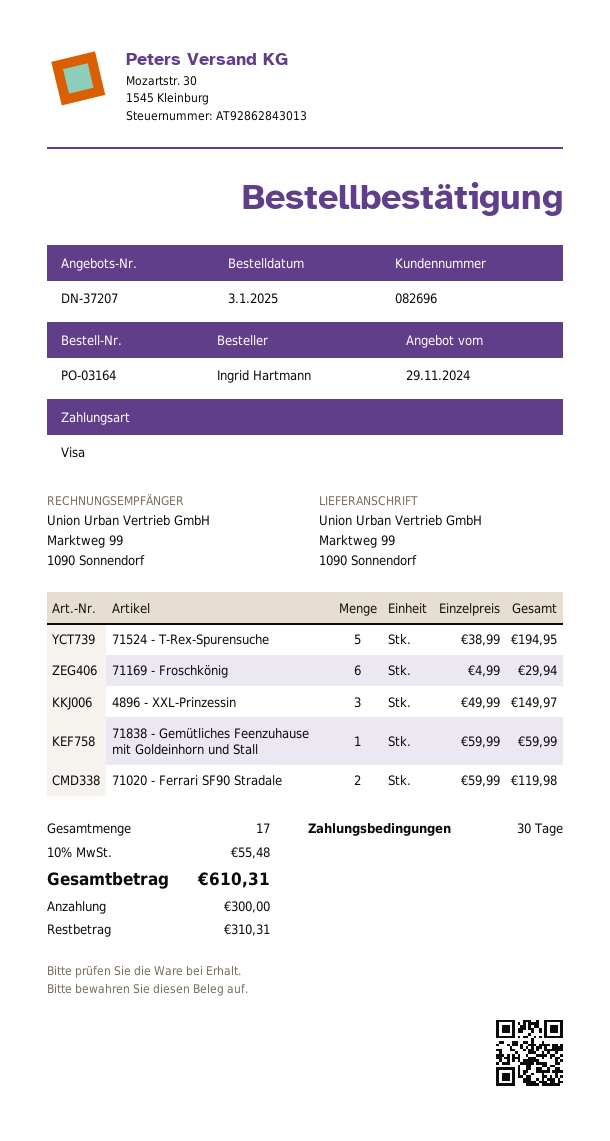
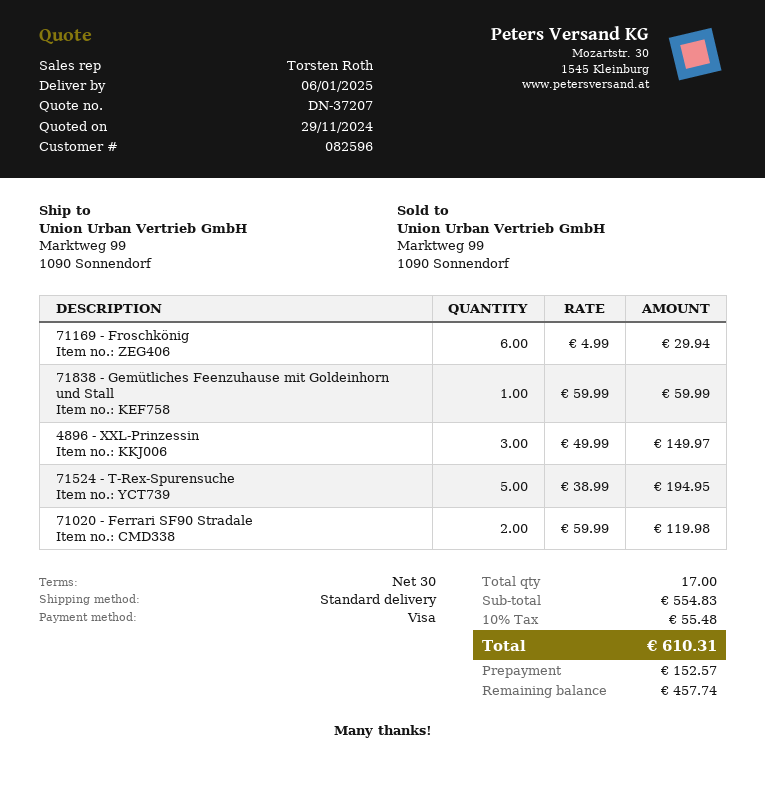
customer number: 082696 -> 082596
deposit: 300.00 -> 152.57
balance: 310.31 -> 457.74

